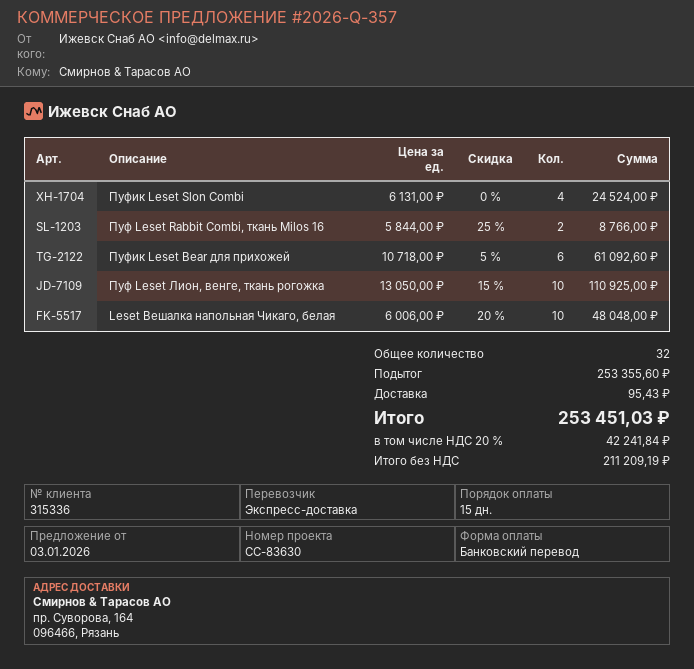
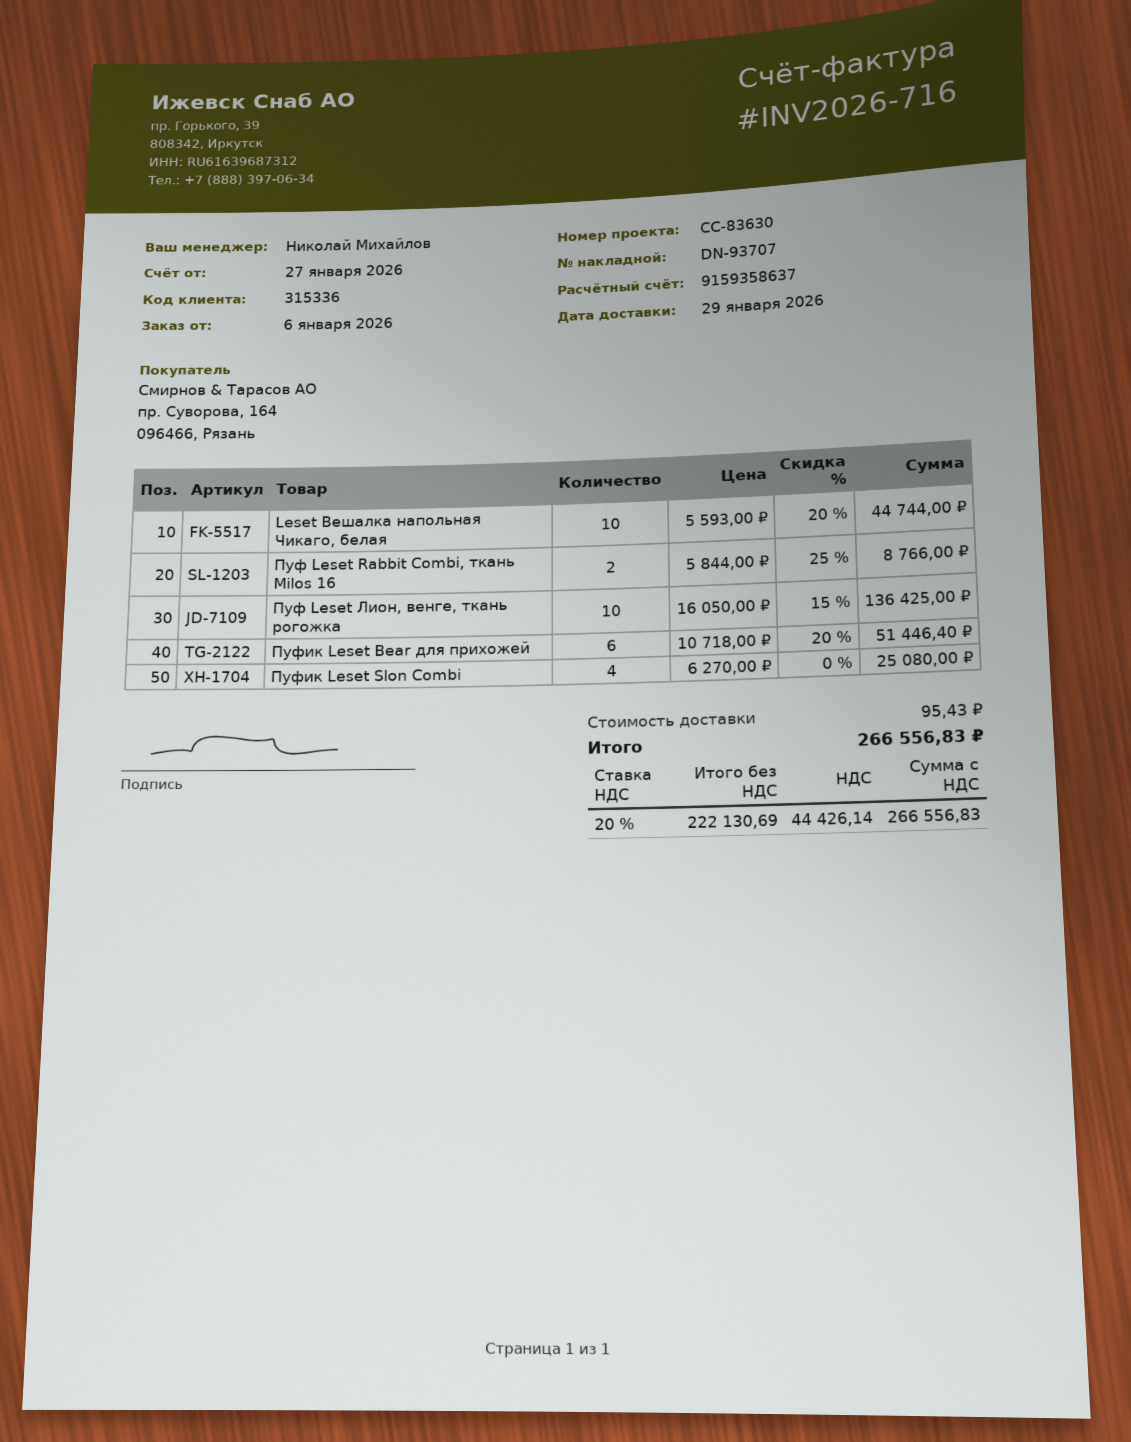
Пуфик Leset Slon Combi: 4 x 6131.00 = 24524.00 -> 4 x 6270.00 = 25080.00
Пуфик Leset Bear для прихожей: 6 x 10718.00 - 5% = 61092.60 -> 6 x 10718.00 - 20% = 51446.40
Пуф Leset Лион, венге, ткань рогожка: 10 x 13050.00 - 15% = 110925.00 -> 10 x 16050.00 - 15% = 136425.00
Leset Вешалка напольная Чикаго, белая: 10 x 6006.00 - 20% = 48048.00 -> 10 x 5593.00 - 20% = 44744.00
net: 211209.19 -> 222130.69
tax: 20% = 42241.84 -> 20% = 44426.14
total: 253451.03 -> 266556.83

